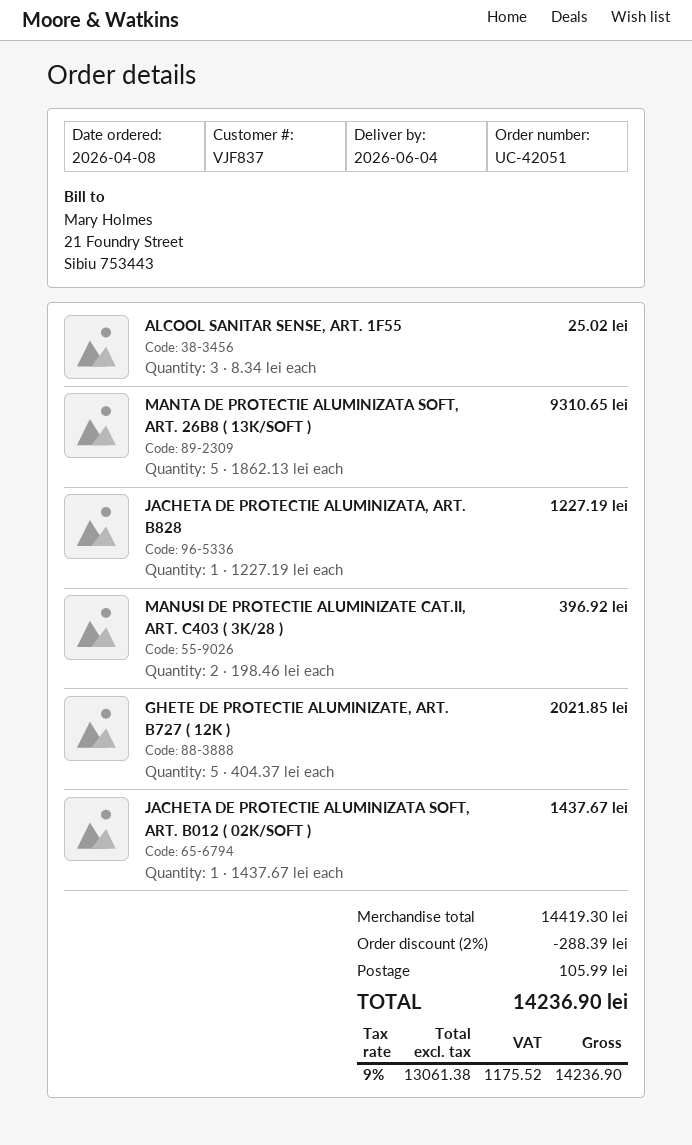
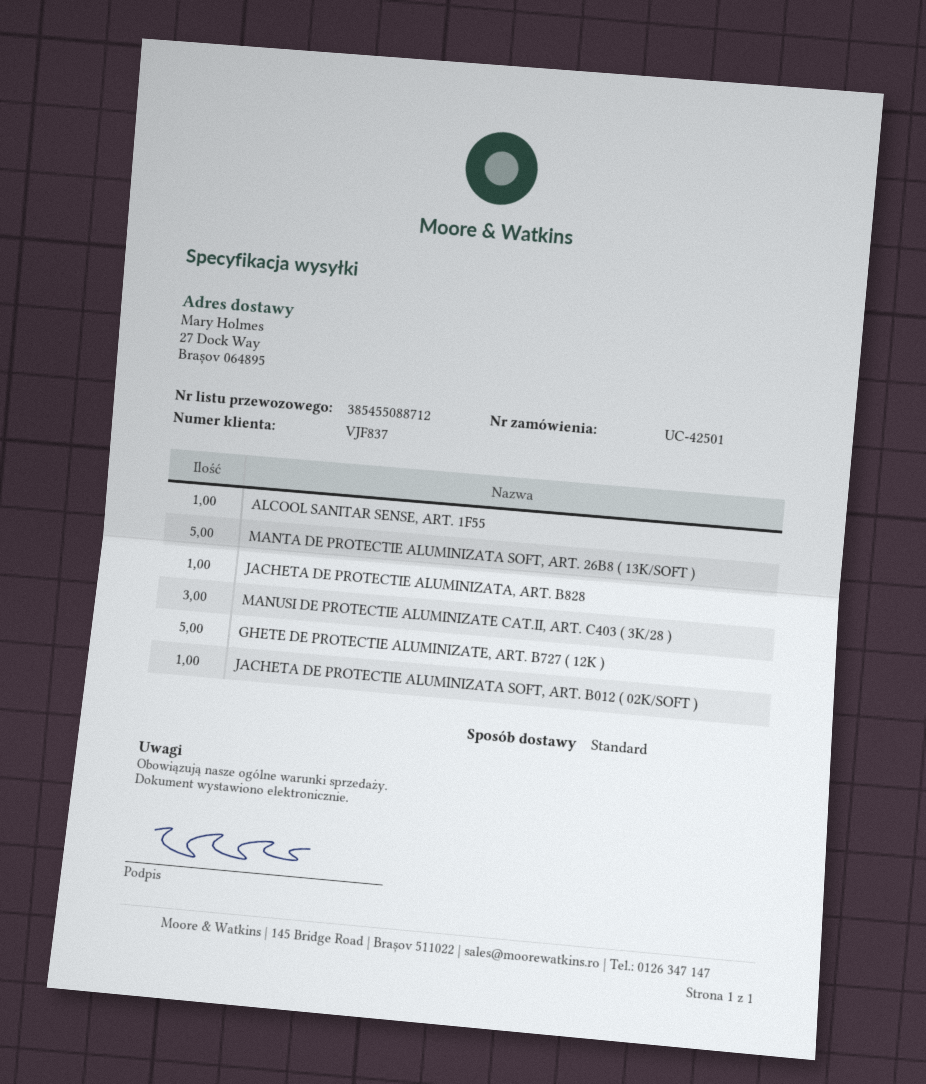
order number: UC-42051 -> UC-42501
ALCOOL SANITAR SENSE, ART. 1F55: 3 -> 1
MANUSI DE PROTECTIE ALUMINIZATE CAT.II, ART. C403 ( 3K/28 ): 2 -> 3

